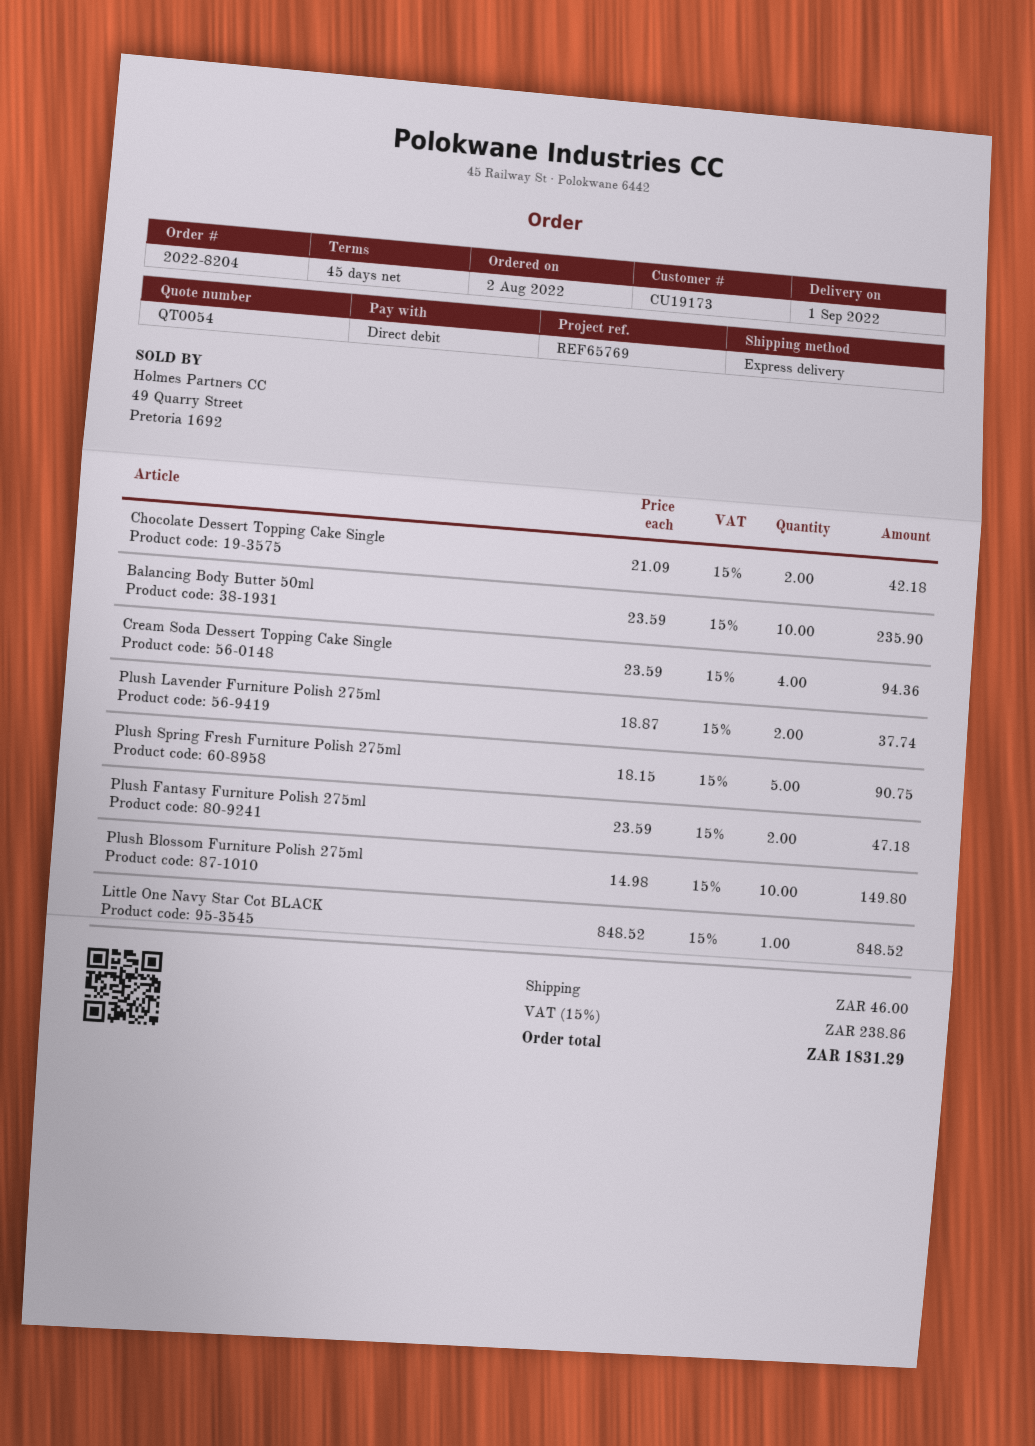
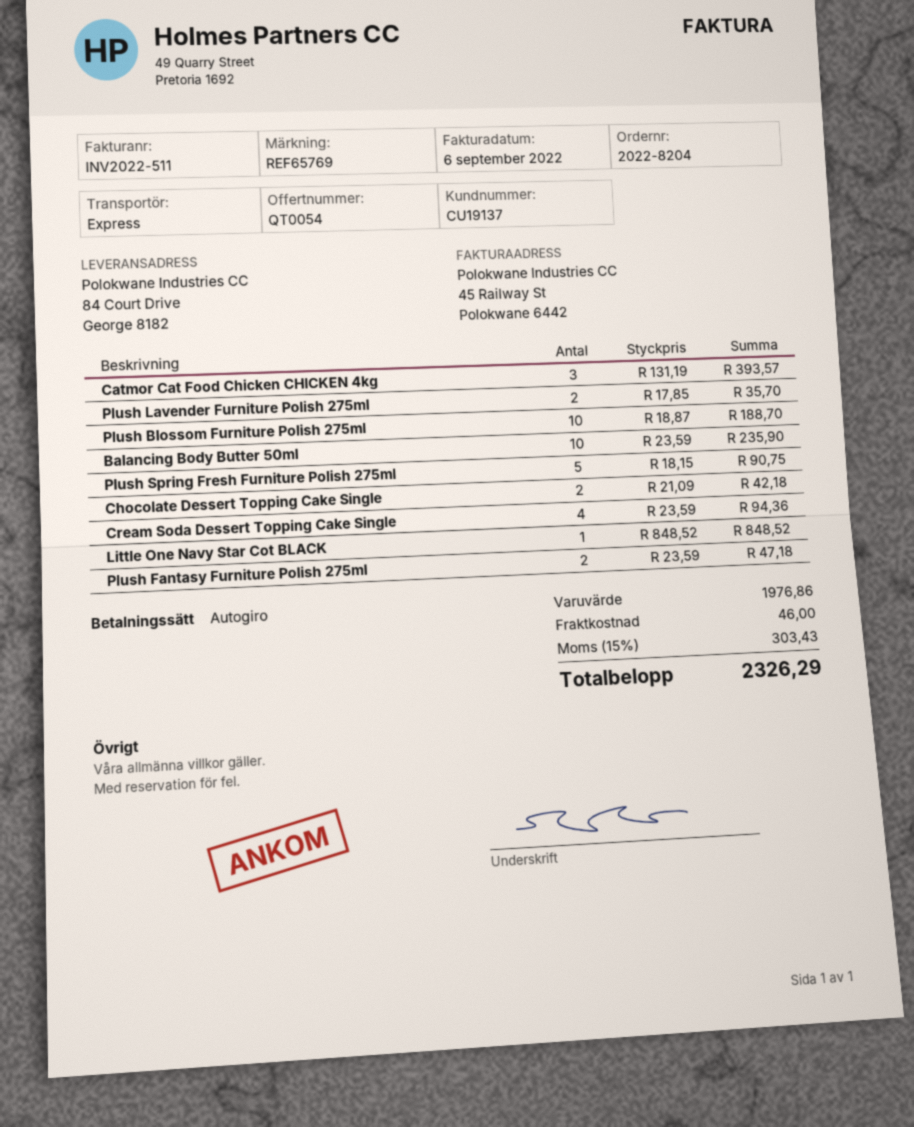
customer number: CU19173 -> CU19137
Plush Lavender Furniture Polish 275ml: 2 x 18.87 = 37.74 -> 2 x 17.85 = 35.70
Plush Blossom Furniture Polish 275ml: 10 x 14.98 = 149.80 -> 10 x 18.87 = 188.70
Catmor Cat Food Chicken CHICKEN 4kg: none -> 3 x 131.19 = 393.57
tax: 15% = 238.86 -> 15% = 303.43
total: 1831.29 -> 2326.29

